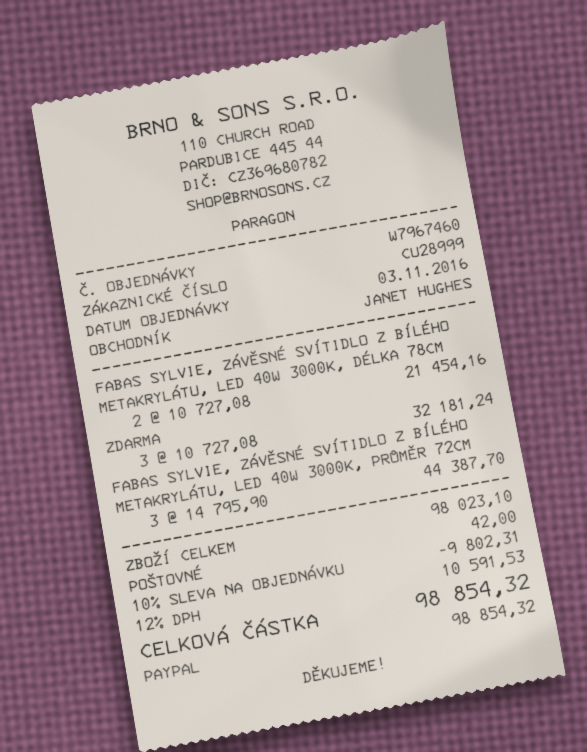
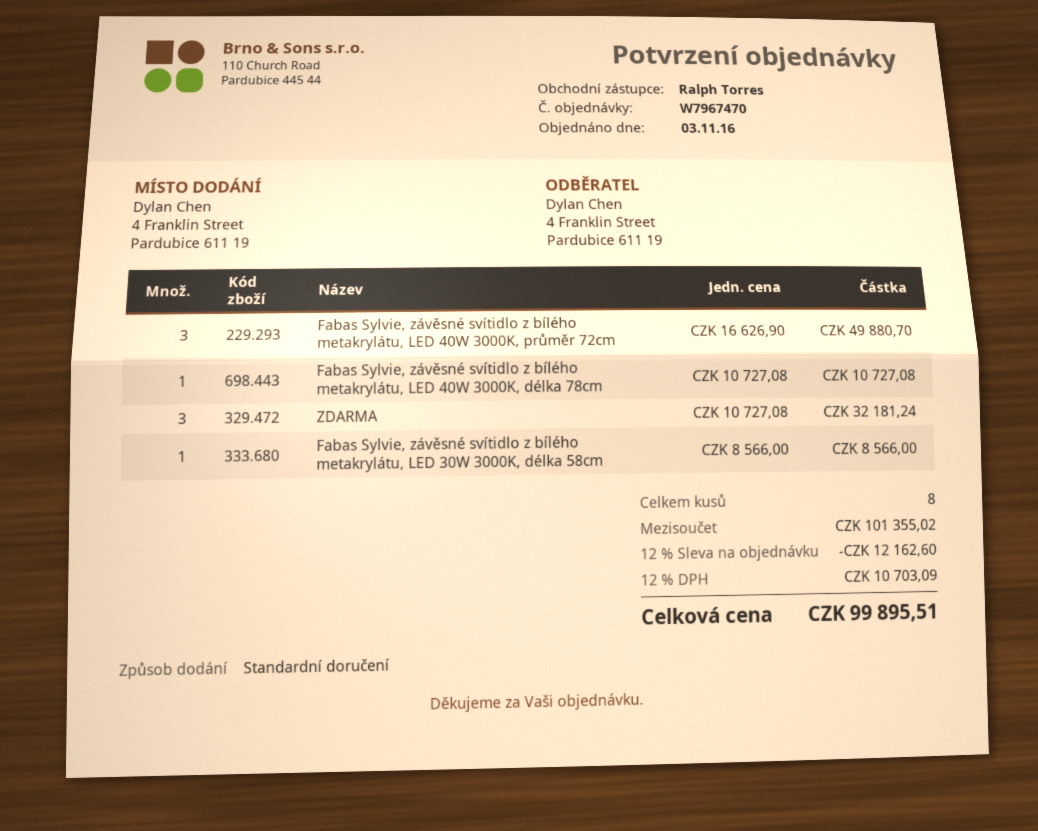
order number: W7967460 -> W7967470
sales rep: JANET HUGHES -> Ralph Torres
FABAS SYLVIE, ZÁVĚSNÉ SVÍTIDLO Z BÍLÉHO METAKRYLÁTU, LED 40W 3000K, DÉLKA 78CM: 2 x 10727.08 = 21454.16 -> 1 x 10727.08 = 10727.08
FABAS SYLVIE, ZÁVĚSNÉ SVÍTIDLO Z BÍLÉHO METAKRYLÁTU, LED 40W 3000K, PRŮMĚR 72CM: 3 x 14795.90 = 44387.70 -> 3 x 16626.90 = 49880.70
Fabas Sylvie, závěsné svítidlo z bílého metakrylátu, LED 30W 3000K, délka 58cm: none -> 1 x 8566.00 = 8566.00
subtotal: 98023.10 -> 101355.02
discount: 10% = 9802.31 -> 12% = 12162.60
shipping: 42.00 -> none
tax: 12% = 10591.53 -> 12% = 10703.09
total: 98854.32 -> 99895.51

